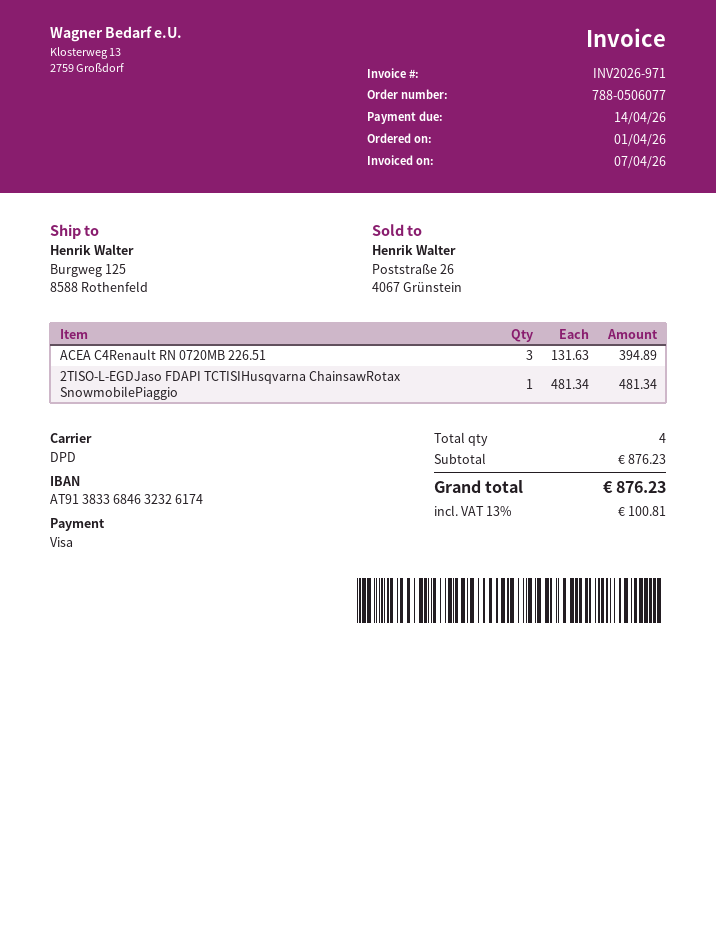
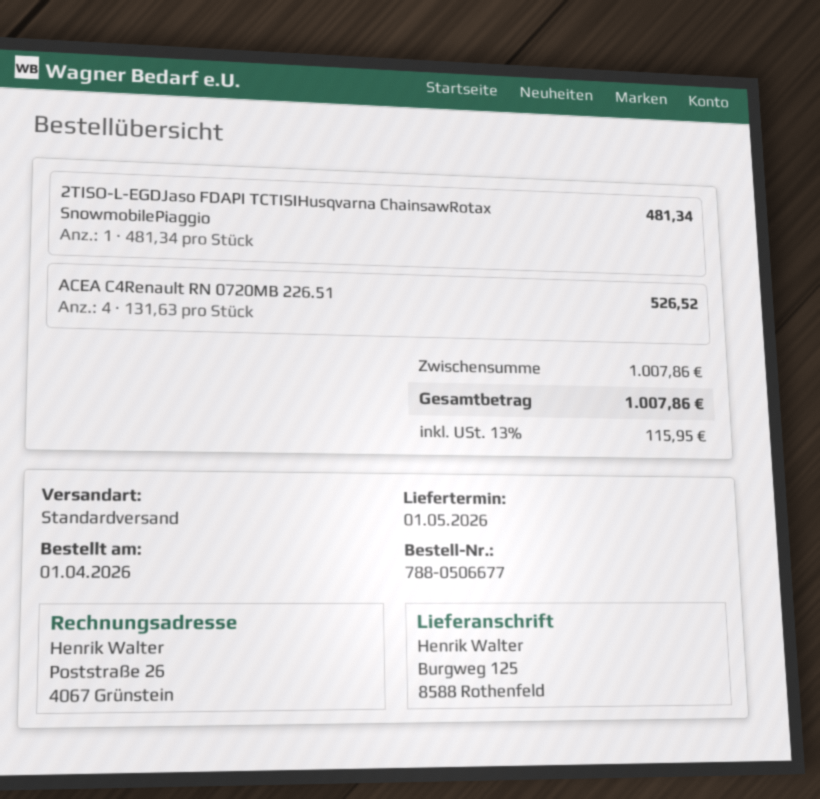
order number: 788-0506077 -> 788-0506677
shipping method: DPD -> standard
ACEA C4Renault RN 0720MB 226.51: 3 x 131.63 = 394.89 -> 4 x 131.63 = 526.52
subtotal: 876.23 -> 1007.86
tax: 13% = 100.81 -> 13% = 115.95
total: 876.23 -> 1007.86

